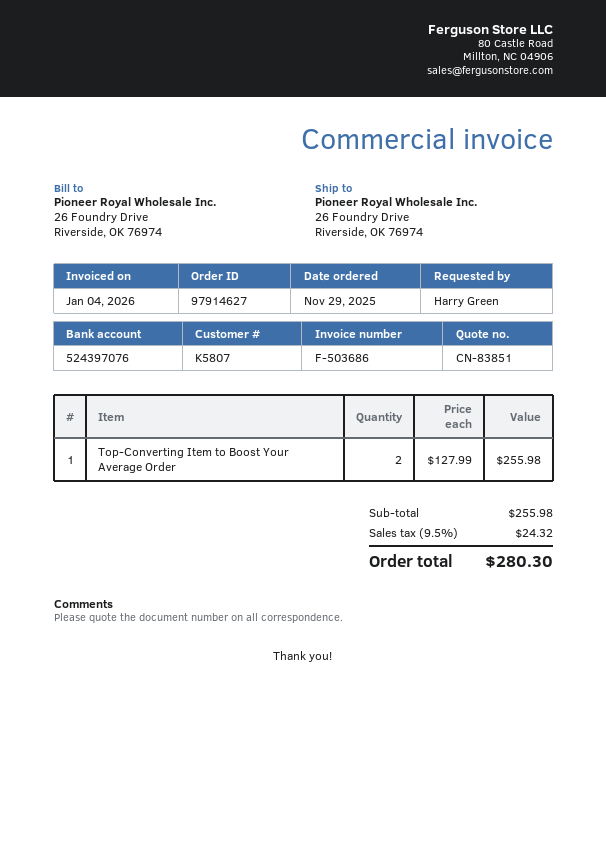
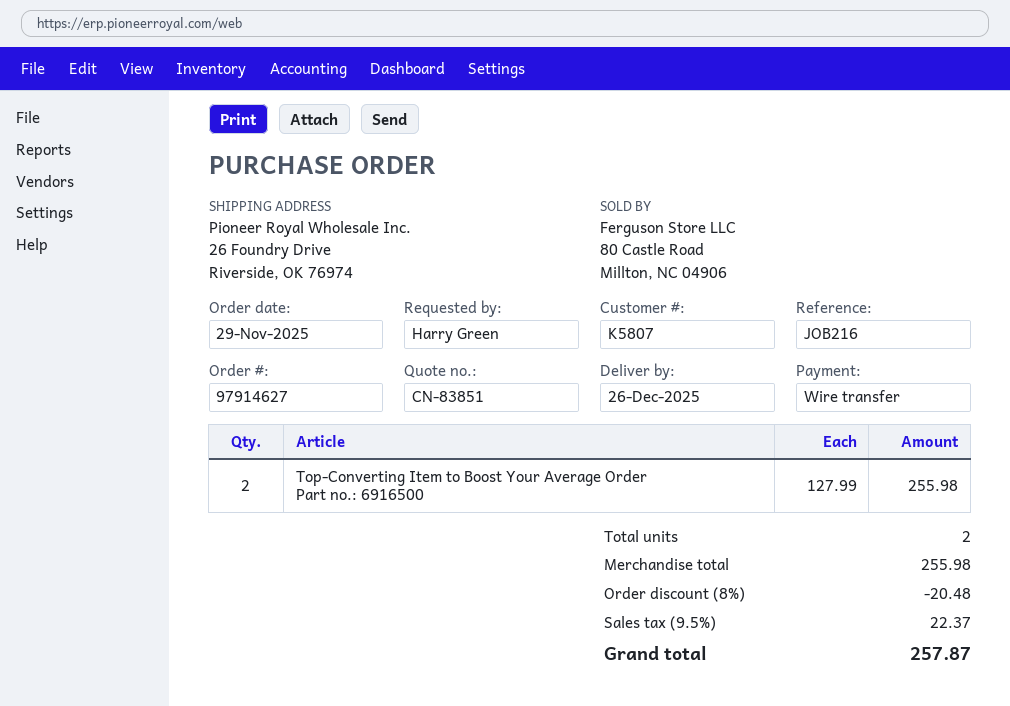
discount: none -> 8% = 20.48
tax: 9.5% = 24.32 -> 9.5% = 22.37
total: 280.30 -> 257.87

